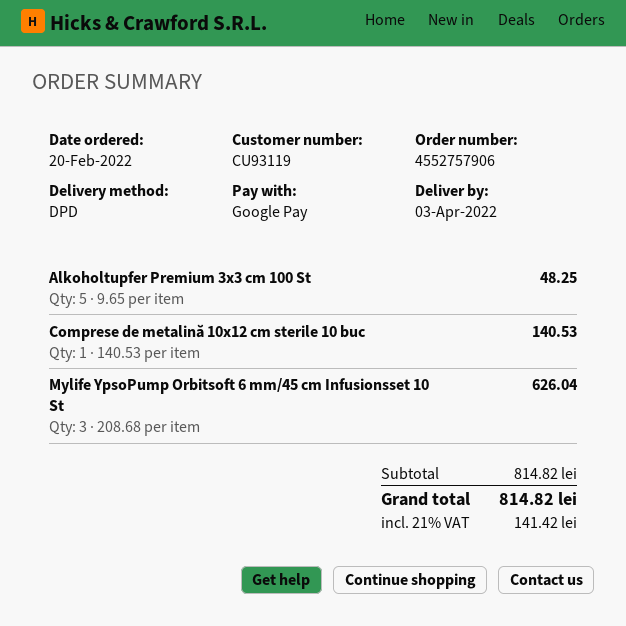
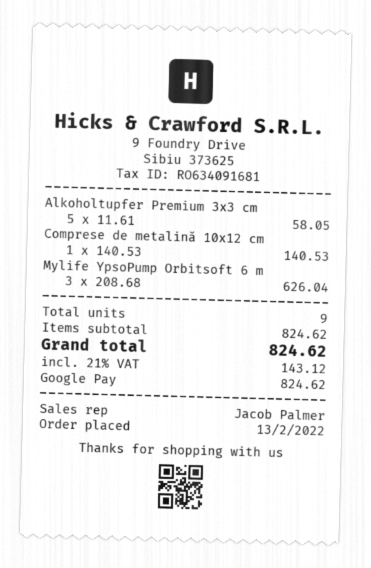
order date: 2022-02-20 -> 2022-02-13
Alkoholtupfer Premium 3x3 cm 100 St: 5 x 9.65 = 48.25 -> 5 x 11.61 = 58.05
subtotal: 814.82 -> 824.62
tax: 21% = 141.42 -> 21% = 143.12
total: 814.82 -> 824.62

